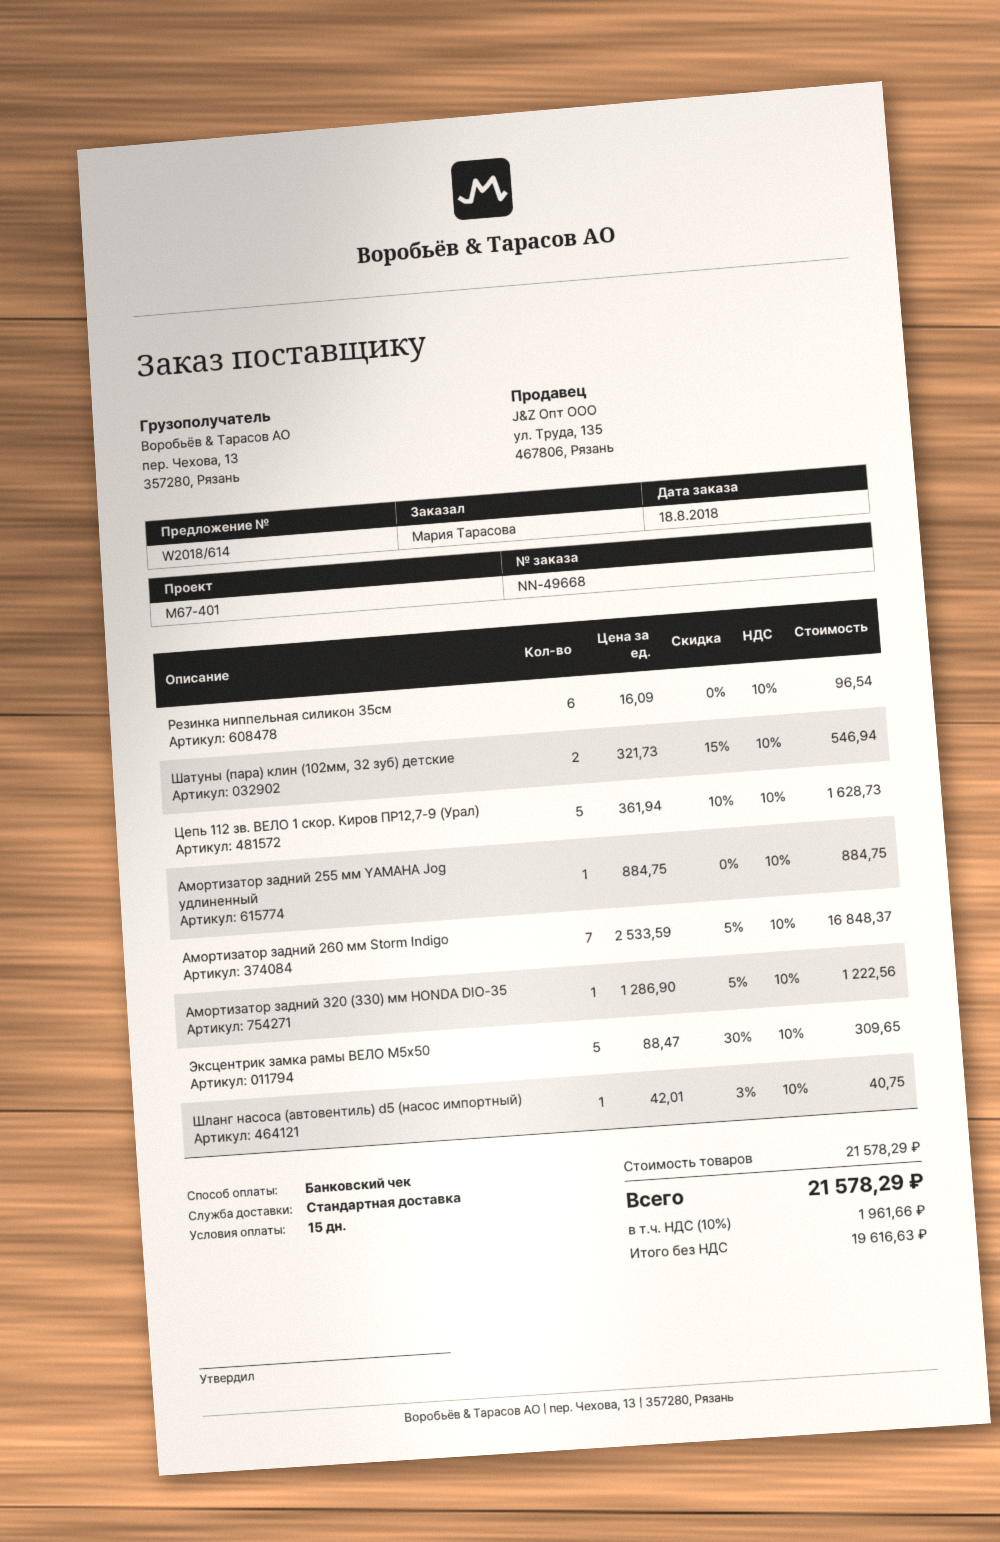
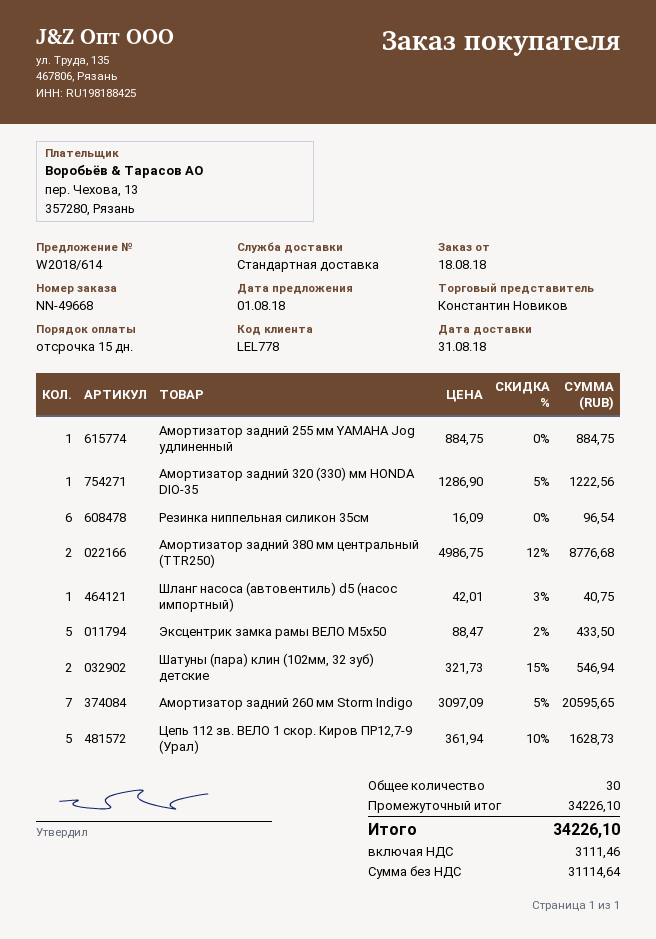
Амортизатор задний 260 мм Storm Indigo: 7 x 2533.59 - 5% = 16848.37 -> 7 x 3097.09 - 5% = 20595.65
Эксцентрик замка рамы ВЕЛО М5х50: 5 x 88.47 - 30% = 309.65 -> 5 x 88.47 - 2% = 433.50
Амортизатор задний 380 мм центральный (TTR250): none -> 2 x 4986.75 - 12% = 8776.68
subtotal: 21578.29 -> 34226.10
net: 19616.63 -> 31114.64
tax: 1961.66 -> 3111.46
total: 21578.29 -> 34226.10

